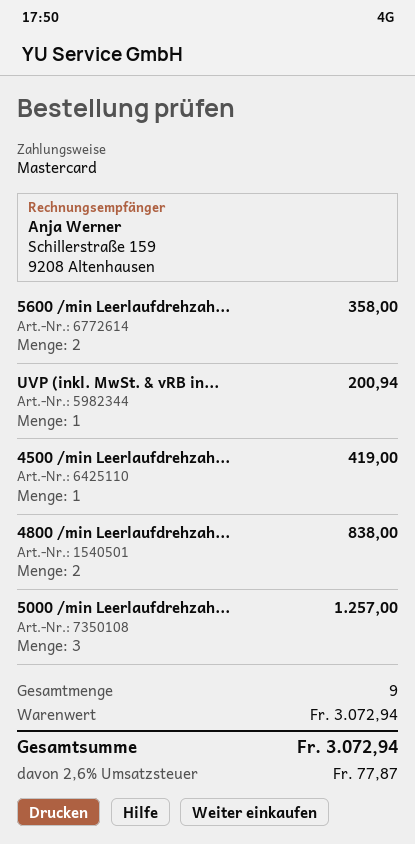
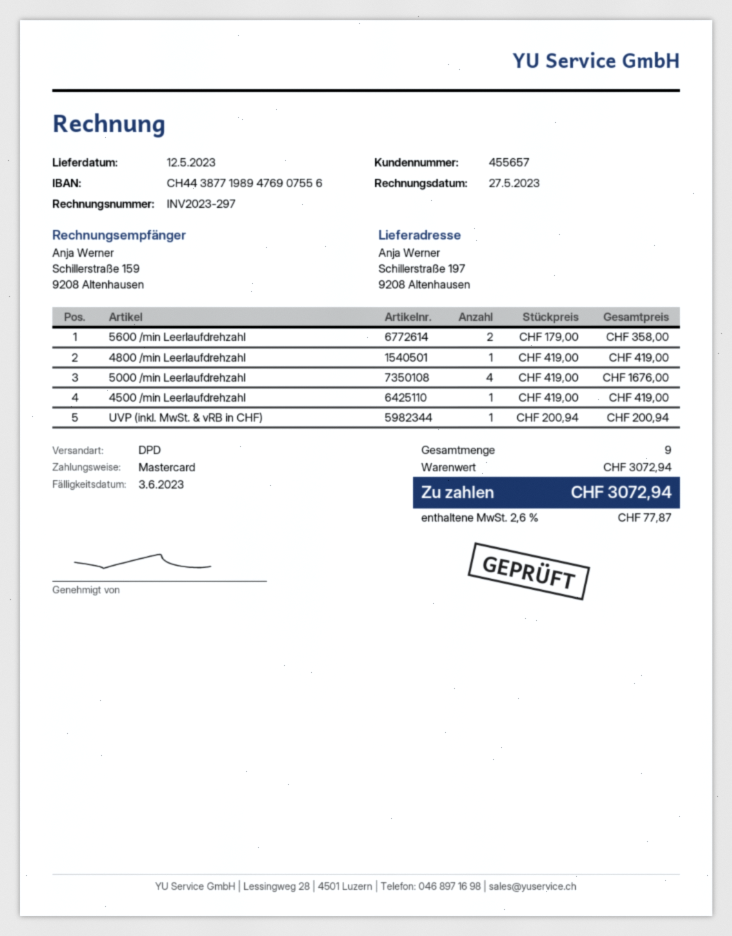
4800 /min Leerlaufdrehzah...: 2 for 838.00 -> 1 for 419.00
5000 /min Leerlaufdrehzah...: 3 for 1257.00 -> 4 for 1676.00

